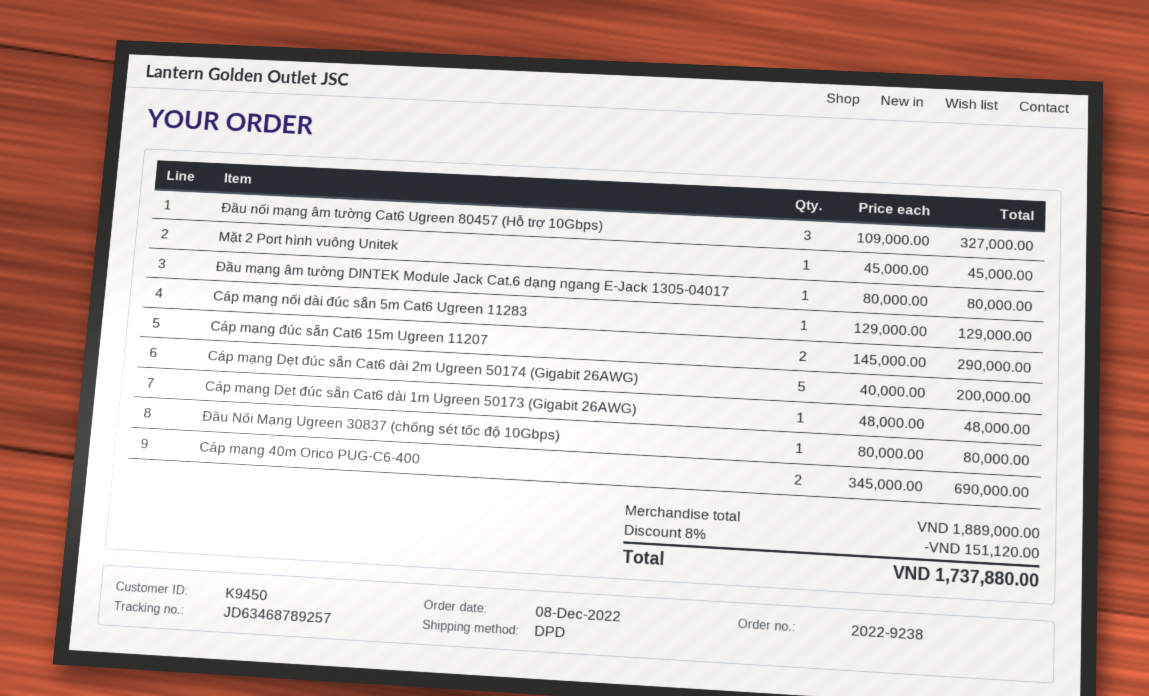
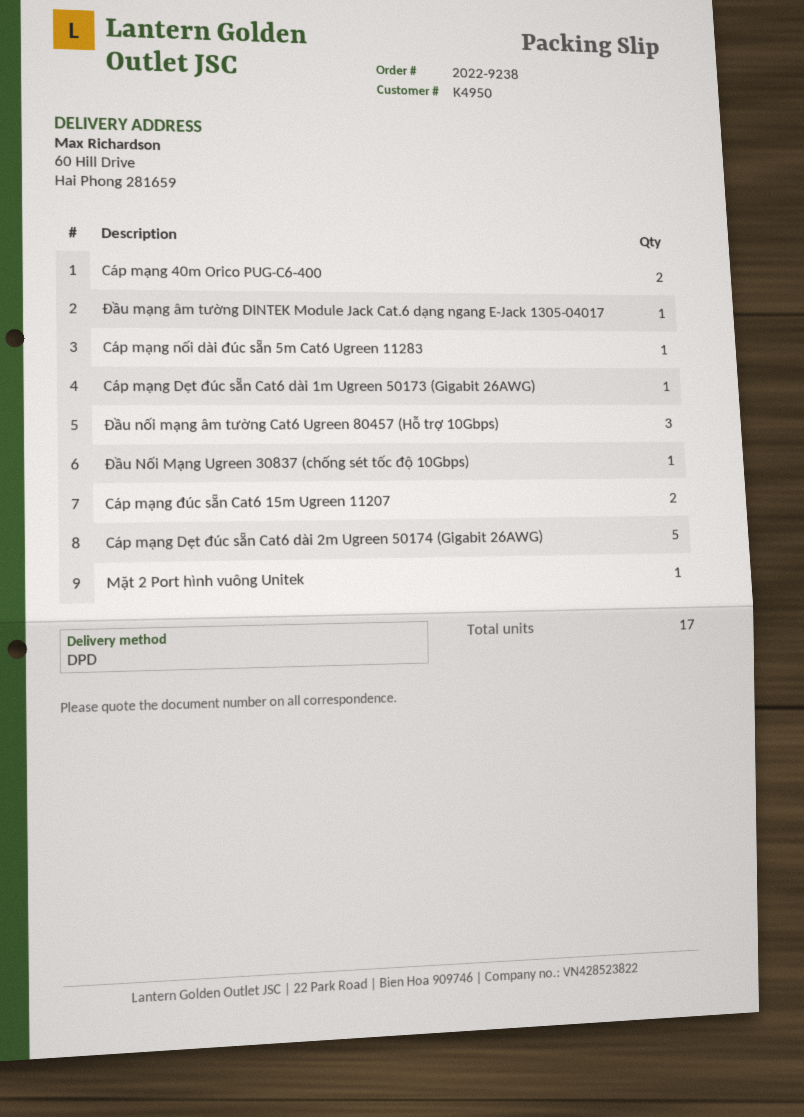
customer number: K9450 -> K4950

